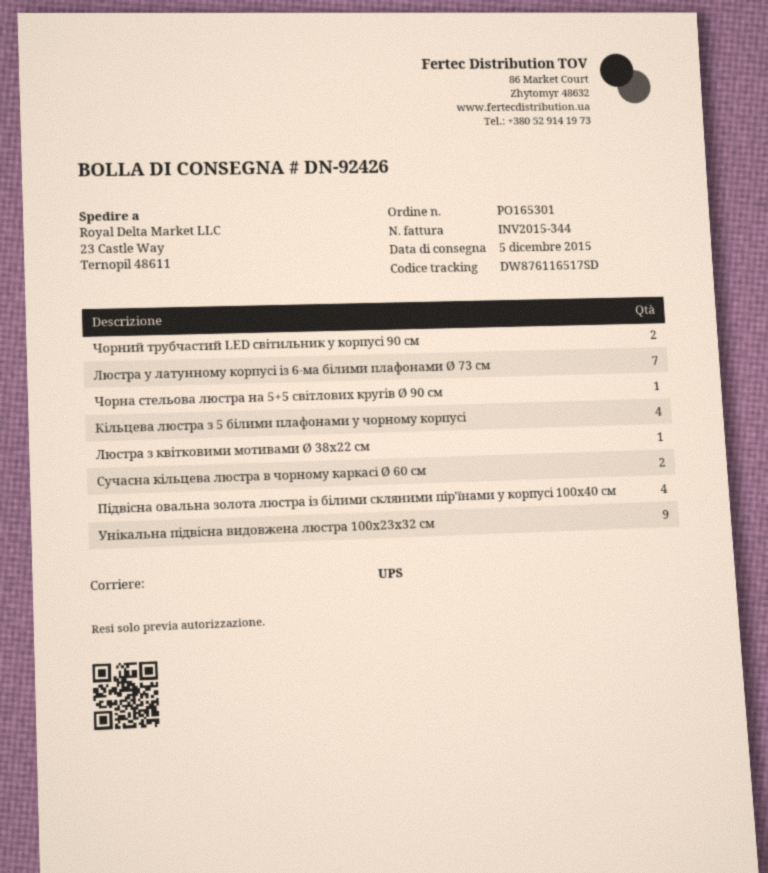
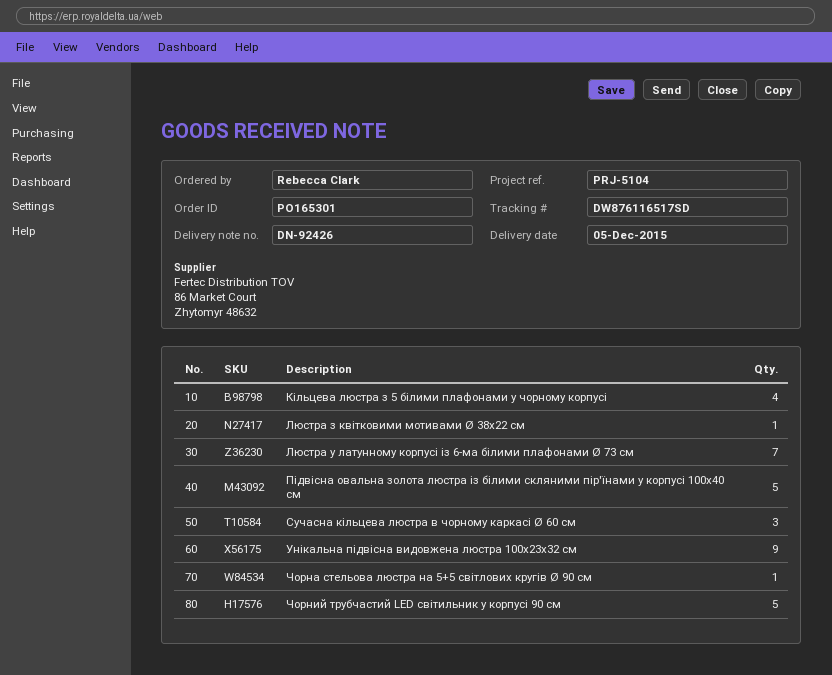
Чорний трубчастий LED світильник у корпусі 90 см: 2 -> 5
Сучасна кільцева люстра в чорному каркасі Ø 60 см: 2 -> 3
Підвісна овальна золота люстра із білими скляними пір'їнами у корпусі 100х40 см: 4 -> 5

